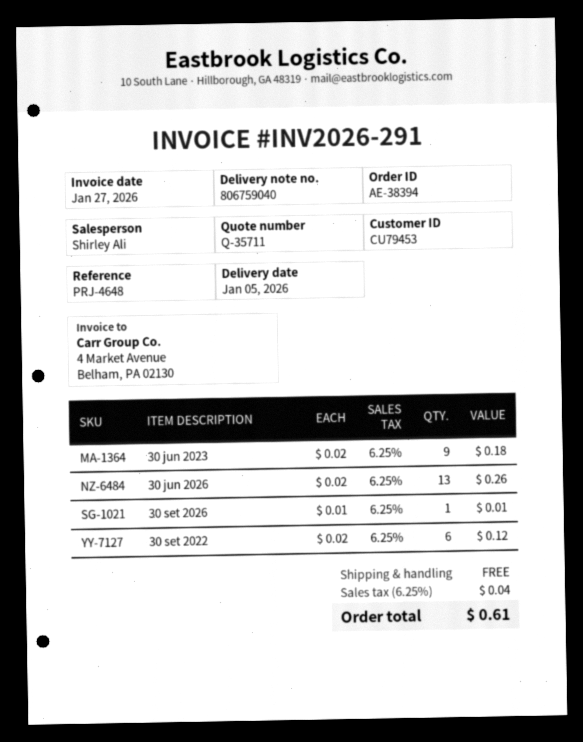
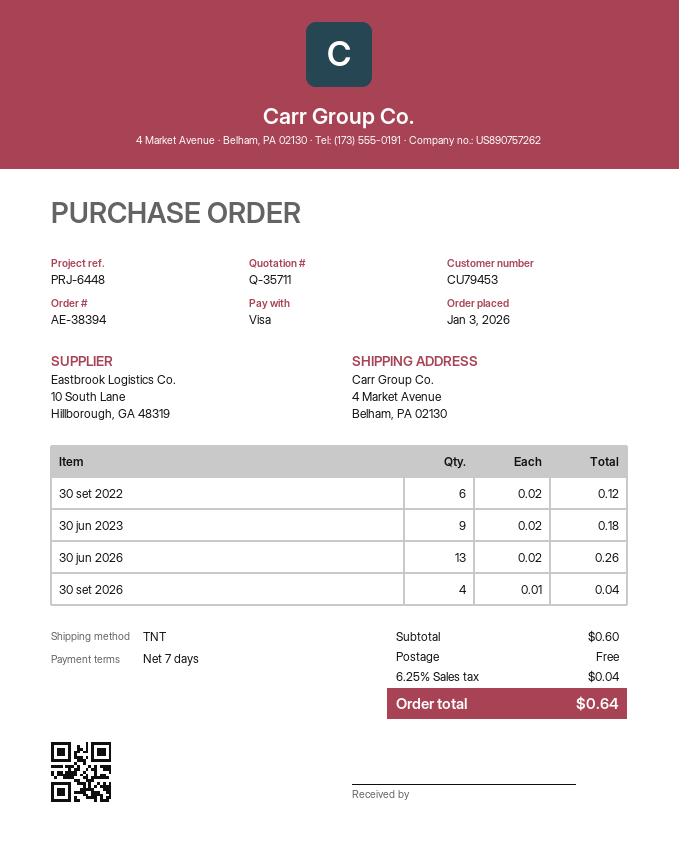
reference: PRJ-4648 -> PRJ-6448
30 set 2026: 1 x 0.01 = 0.01 -> 4 x 0.01 = 0.04
total: 0.61 -> 0.64

